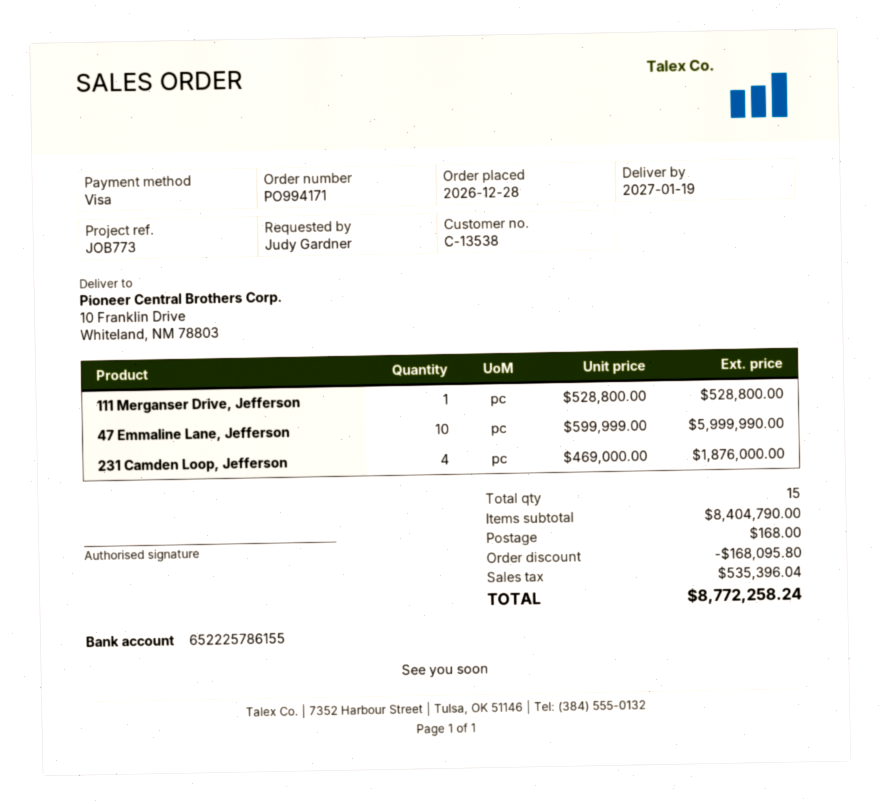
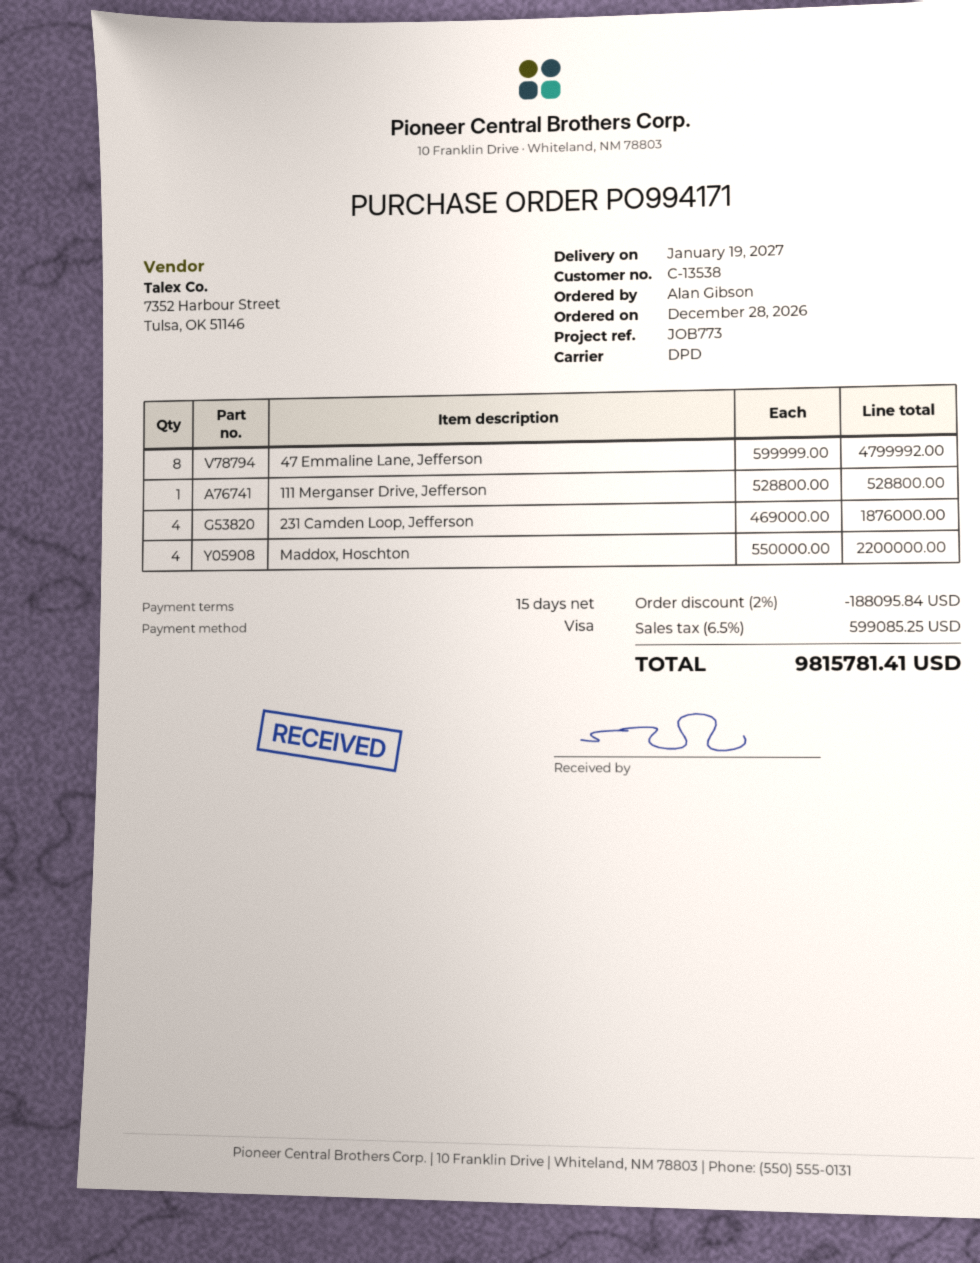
ordered by: Judy Gardner -> Alan Gibson
47 Emmaline Lane, Jefferson: 10 x 599999.00 = 5999990.00 -> 8 x 599999.00 = 4799992.00
Maddox, Hoschton: none -> 4 x 550000.00 = 2200000.00
discount: 168095.80 -> 188095.84
shipping: 168.00 -> none
tax: 535396.04 -> 599085.25
total: 8772258.24 -> 9815781.41

